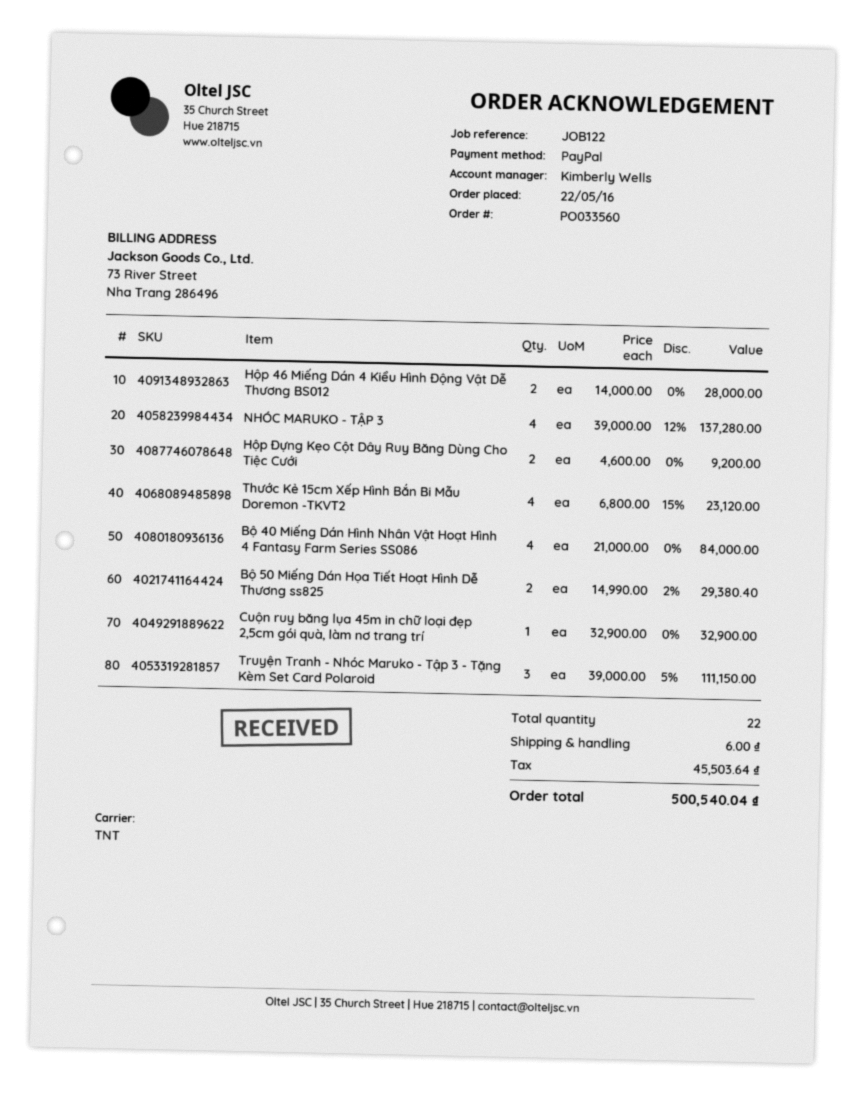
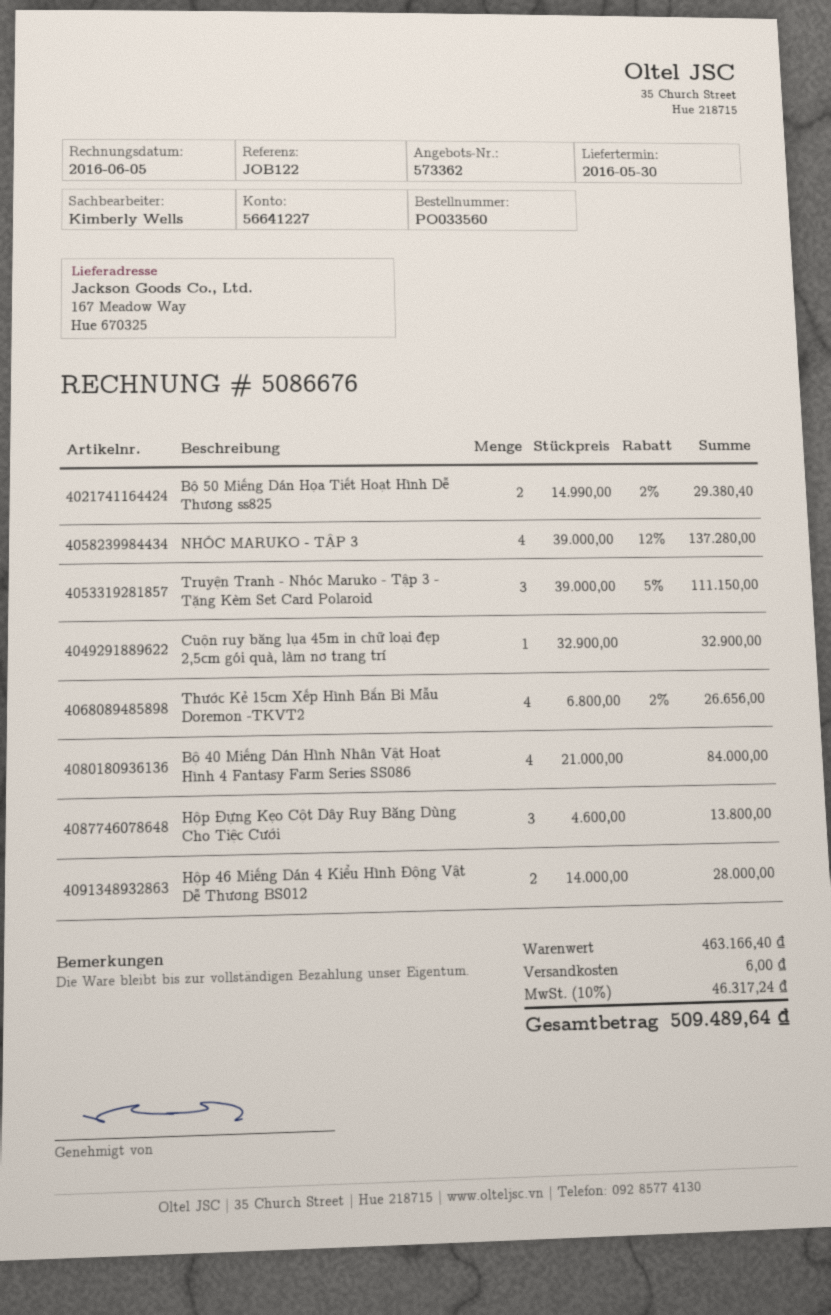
Hộp Đựng Kẹo Cột Dây Ruy Băng Dùng Cho Tiệc Cưới: 2 x 4600.00 = 9200.00 -> 3 x 4600.00 = 13800.00
Thước Kẻ 15cm Xếp Hình Bắn Bi Mẫu Doremon -TKVT2: 4 x 6800.00 - 15% = 23120.00 -> 4 x 6800.00 - 2% = 26656.00
tax: 45503.64 -> 46317.24
total: 500540.04 -> 509489.64

